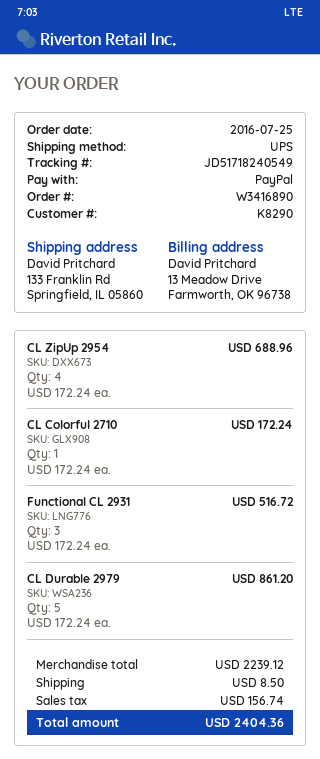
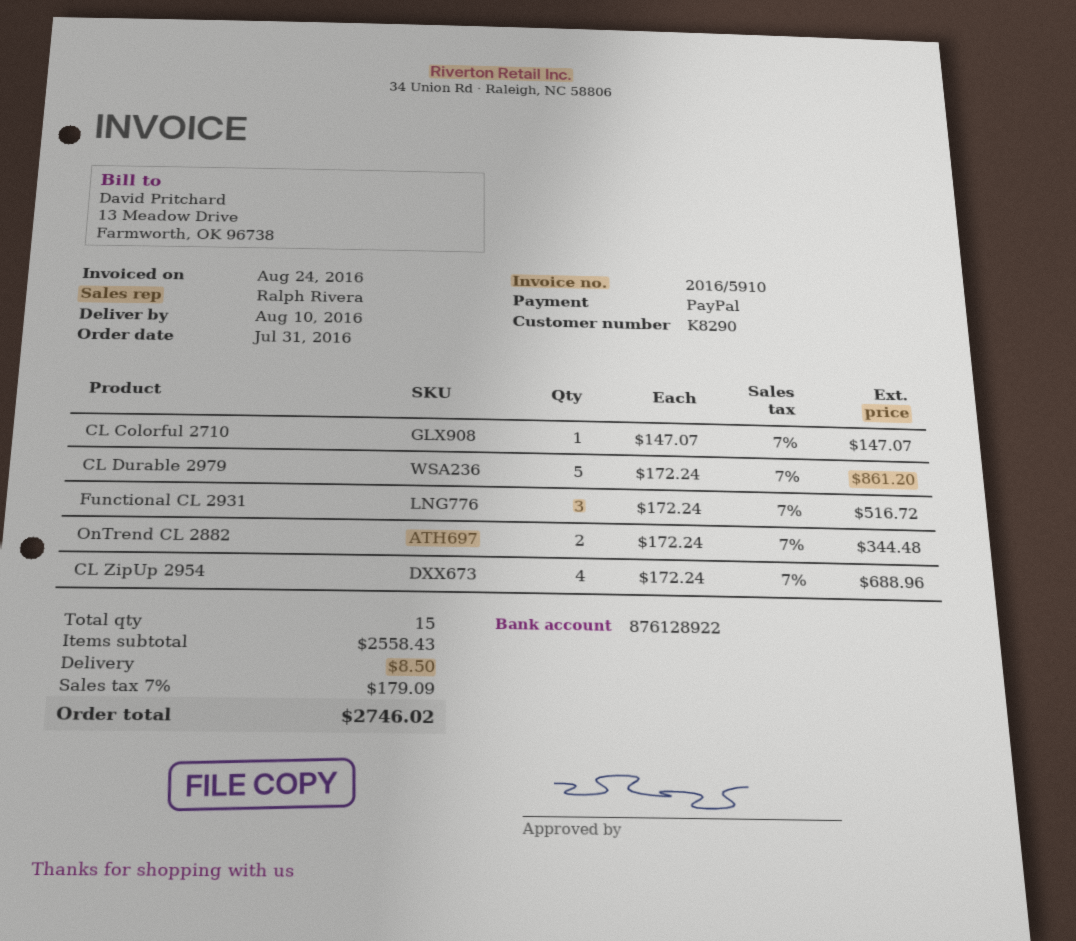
order date: 2016-07-25 -> 2016-07-31
CL Colorful 2710: 1 x 172.24 = 172.24 -> 1 x 147.07 = 147.07
OnTrend CL 2882: none -> 2 x 172.24 = 344.48
subtotal: 2239.12 -> 2558.43
tax: 156.74 -> 179.09
total: 2404.36 -> 2746.02

